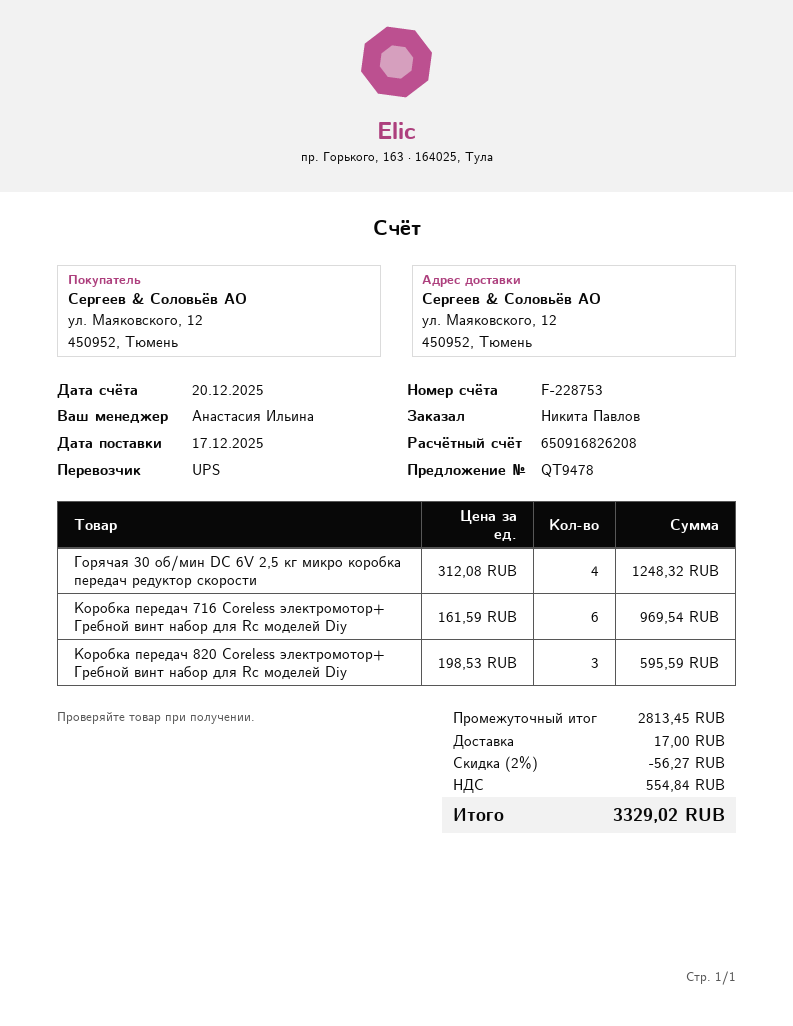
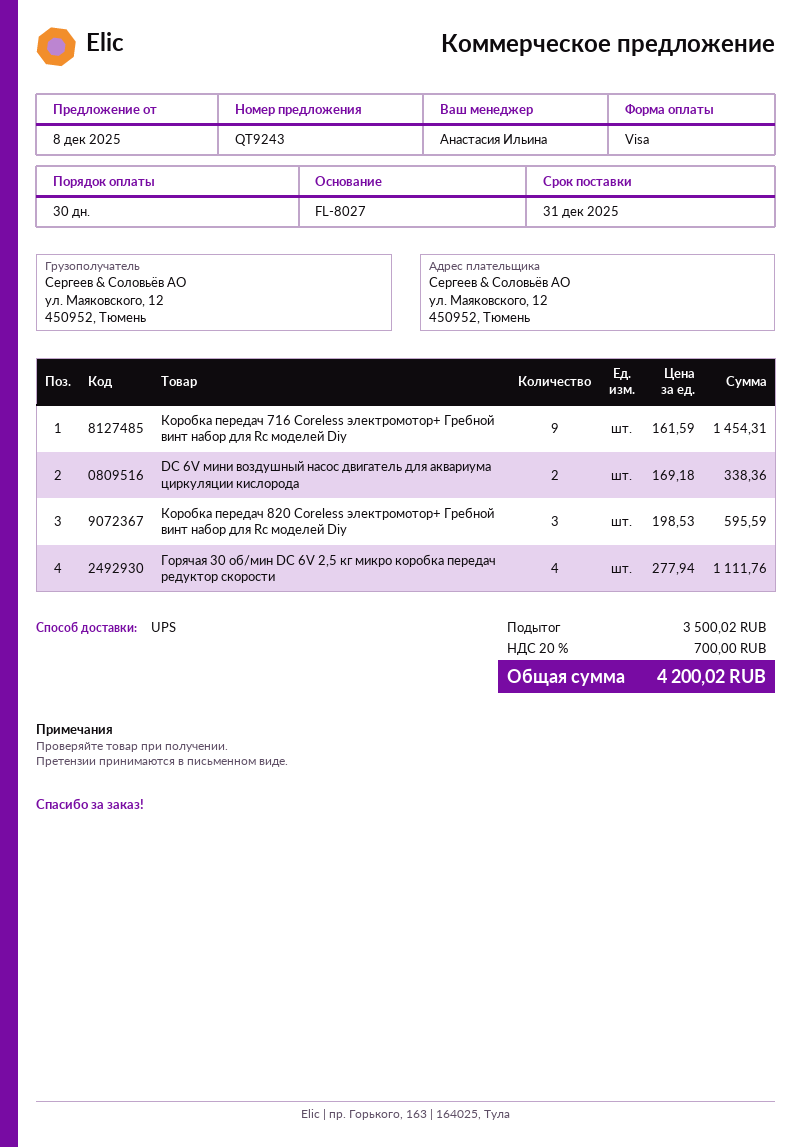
quote number: QT9478 -> QT9243
delivery date: 2025-12-17 -> 2025-12-31
Горячая 30 об/мин DC 6V 2,5 кг микро коробка передач редуктор скорости: 4 x 312.08 = 1248.32 -> 4 x 277.94 = 1111.76
Коробка передач 716 Coreless электромотор+ Гребной винт набор для Rc моделей Diy: 6 x 161.59 = 969.54 -> 9 x 161.59 = 1454.31
DC 6V мини воздушный насос двигатель для аквариума циркуляции кислорода: none -> 2 x 169.18 = 338.36
subtotal: 2813.45 -> 3500.02
discount: 2% = 56.27 -> none
shipping: 17.00 -> none
tax: 554.84 -> 700.00
total: 3329.02 -> 4200.02

